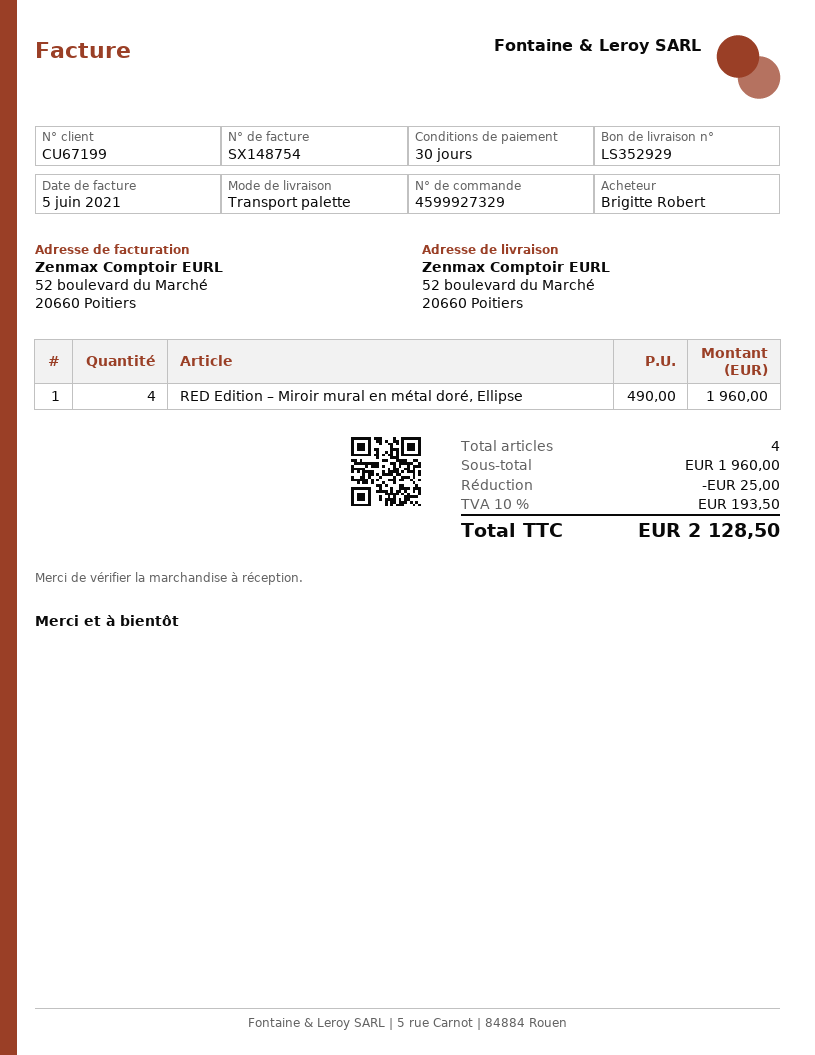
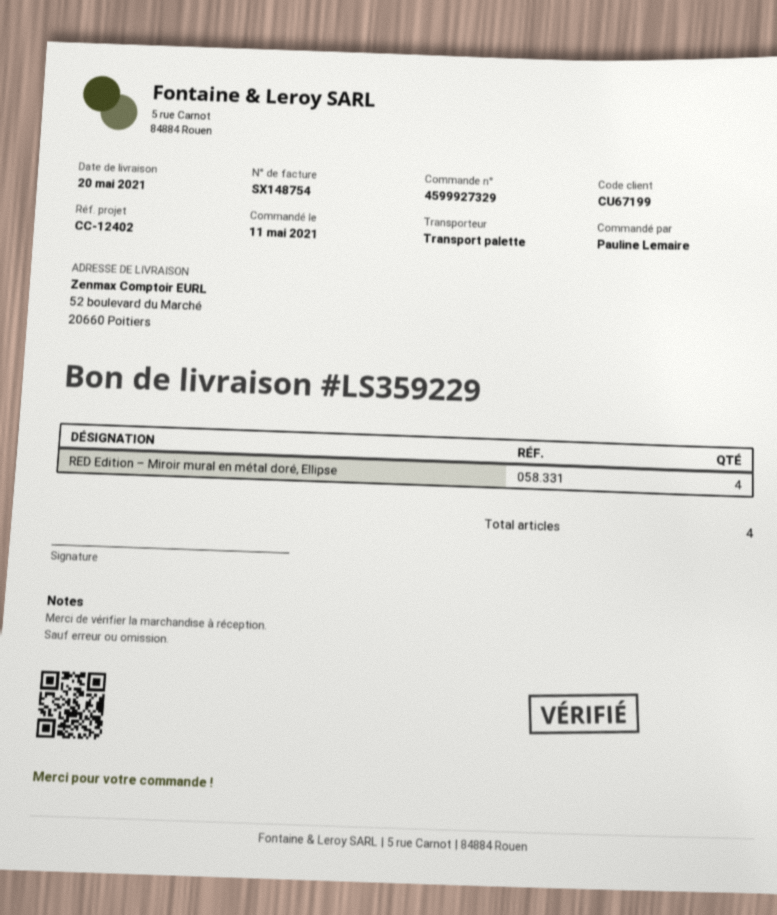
delivery note number: LS352929 -> LS359229
ordered by: Brigitte Robert -> Pauline Lemaire

